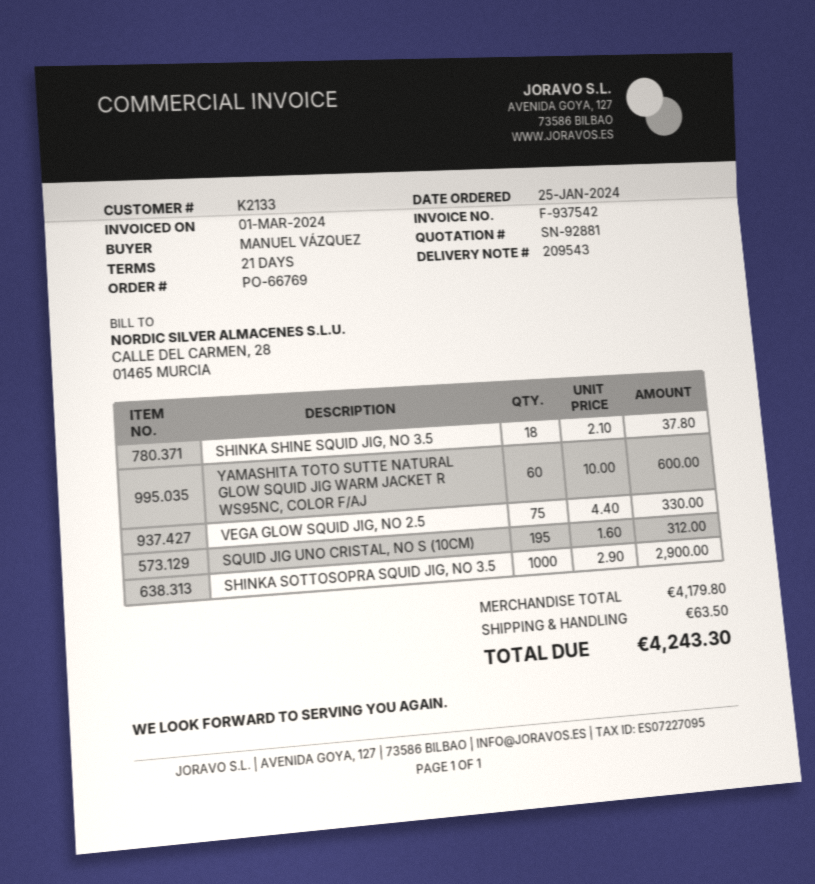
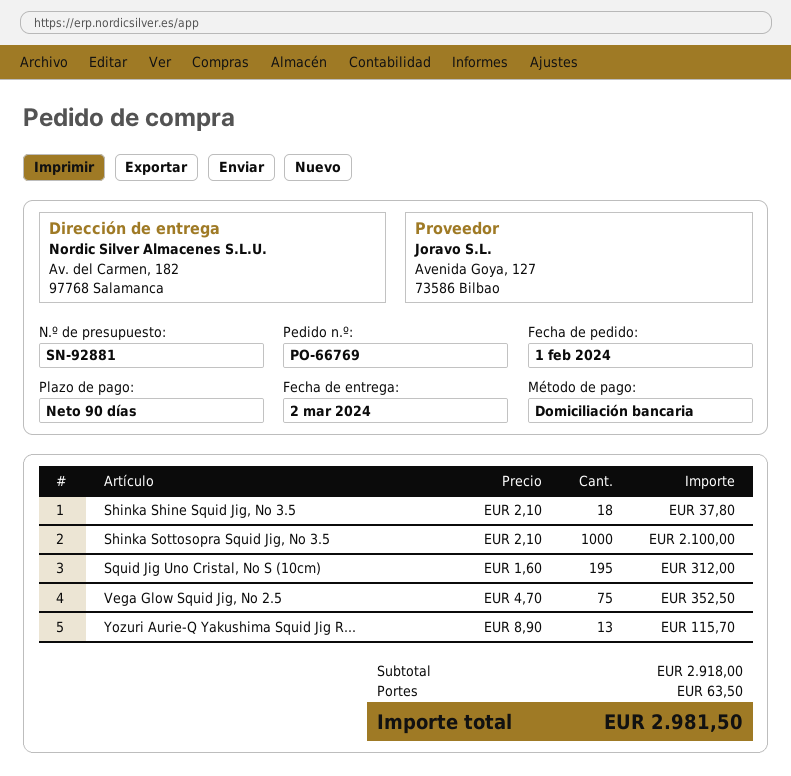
order date: 2024-01-25 -> 2024-02-01
payment terms: 21 days -> 90 days
YAMASHITA TOTO SUTTE NATURAL GLOW SQUID JIG WARM JACKET R WS95NC, COLOR F/AJ: 60 x 10.00 = 600.00 -> none
VEGA GLOW SQUID JIG, NO 2.5: 75 x 4.40 = 330.00 -> 75 x 4.70 = 352.50
SHINKA SOTTOSOPRA SQUID JIG, NO 3.5: 1000 x 2.90 = 2900.00 -> 1000 x 2.10 = 2100.00
Yozuri Aurie-Q Yakushima Squid Jig R...: none -> 13 x 8.90 = 115.70
subtotal: 4179.80 -> 2918.00
total: 4243.30 -> 2981.50

